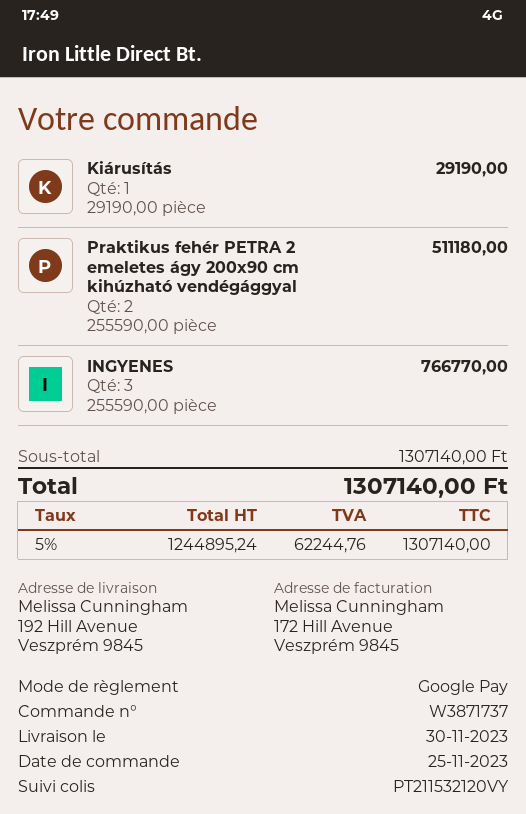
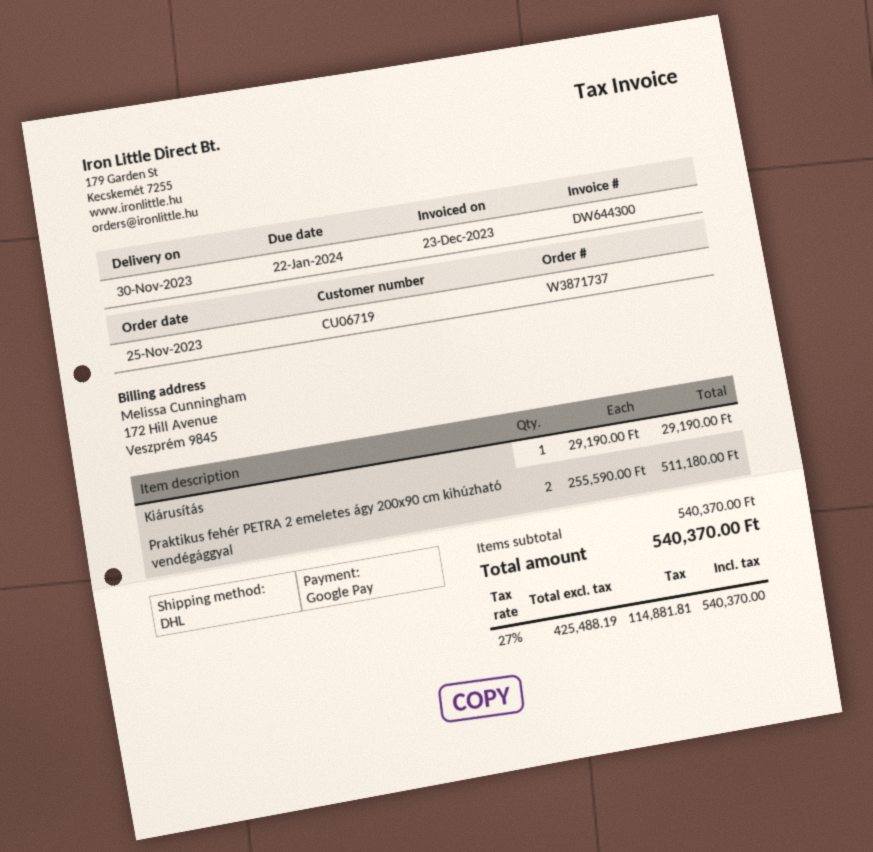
INGYENES: 3 x 255590.00 = 766770.00 -> none
subtotal: 1307140.00 -> 540370.00
net: 1244895.24 -> 425488.19
tax: 5% = 62244.76 -> 27% = 114881.81
total: 1307140.00 -> 540370.00

